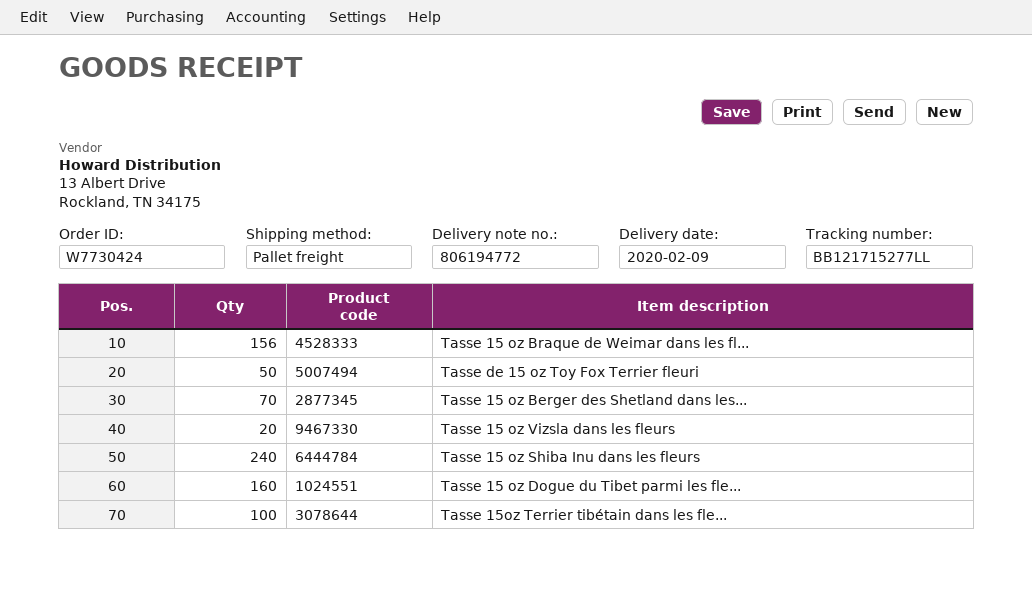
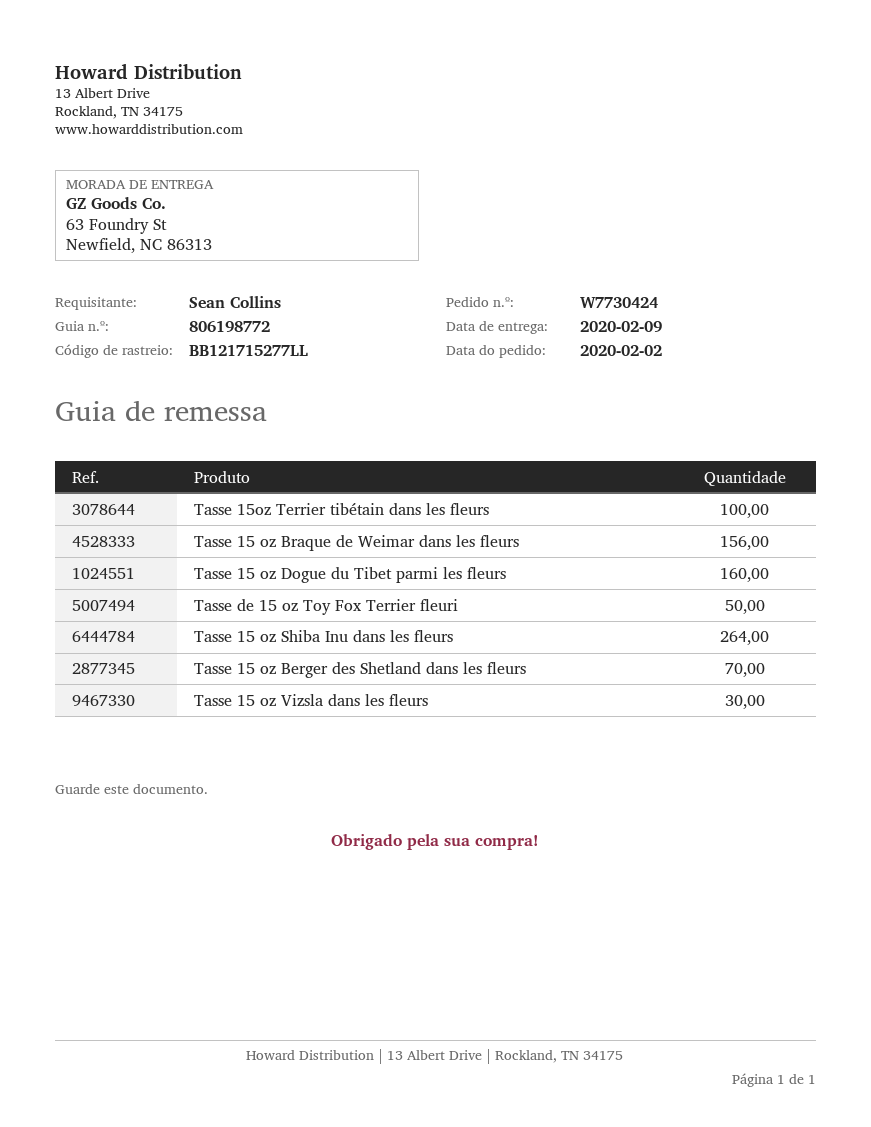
delivery note number: 806194772 -> 806198772
Tasse 15 oz Vizsla dans les fleurs: 20 -> 30
Tasse 15 oz Shiba Inu dans les fleurs: 240 -> 264

